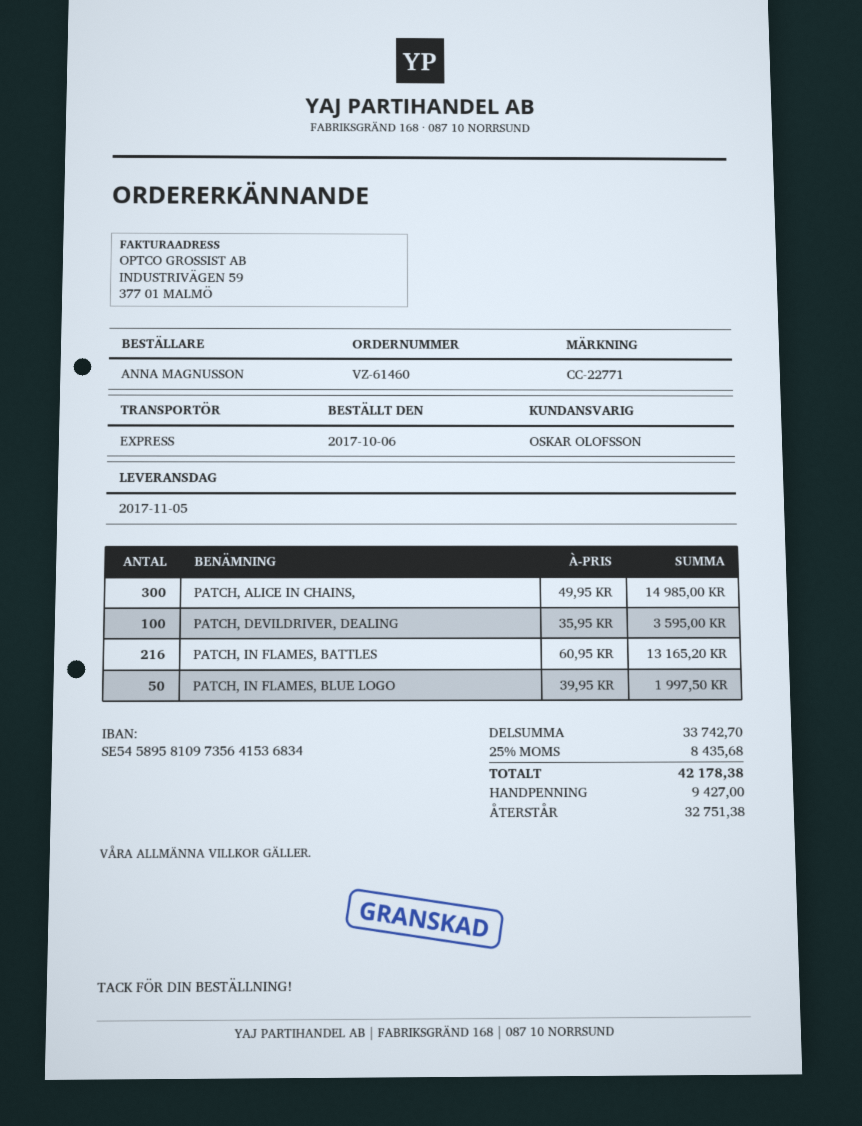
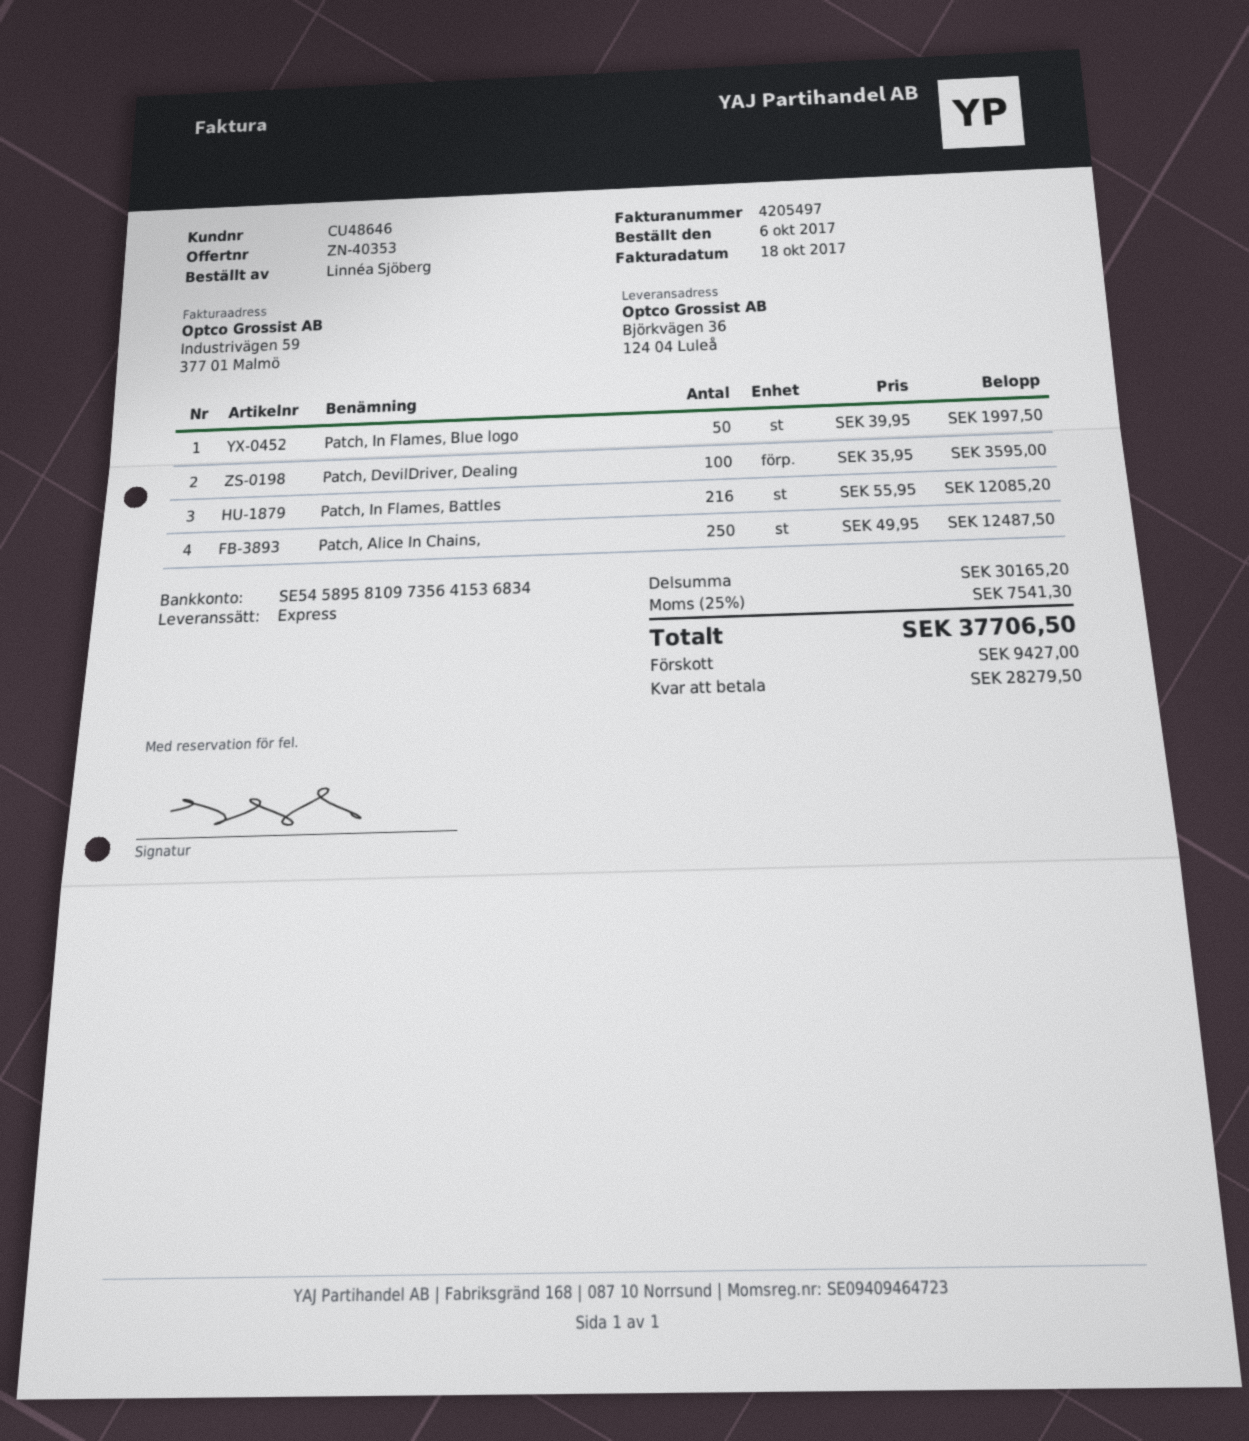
ordered by: ANNA MAGNUSSON -> Linnéa Sjöberg
PATCH, ALICE IN CHAINS,: 300 x 49.95 = 14985.00 -> 250 x 49.95 = 12487.50
PATCH, IN FLAMES, BATTLES: 216 x 60.95 = 13165.20 -> 216 x 55.95 = 12085.20
subtotal: 33742.70 -> 30165.20
tax: 25% = 8435.68 -> 25% = 7541.30
total: 42178.38 -> 37706.50
balance: 32751.38 -> 28279.50

